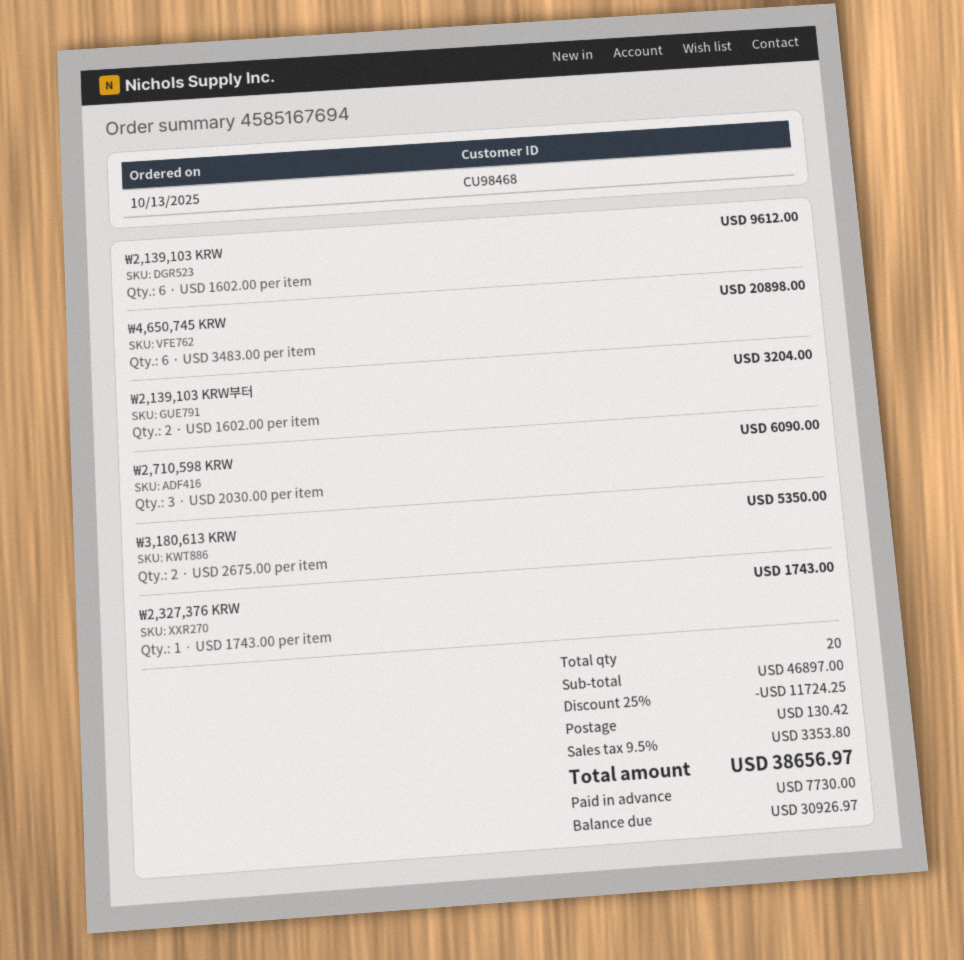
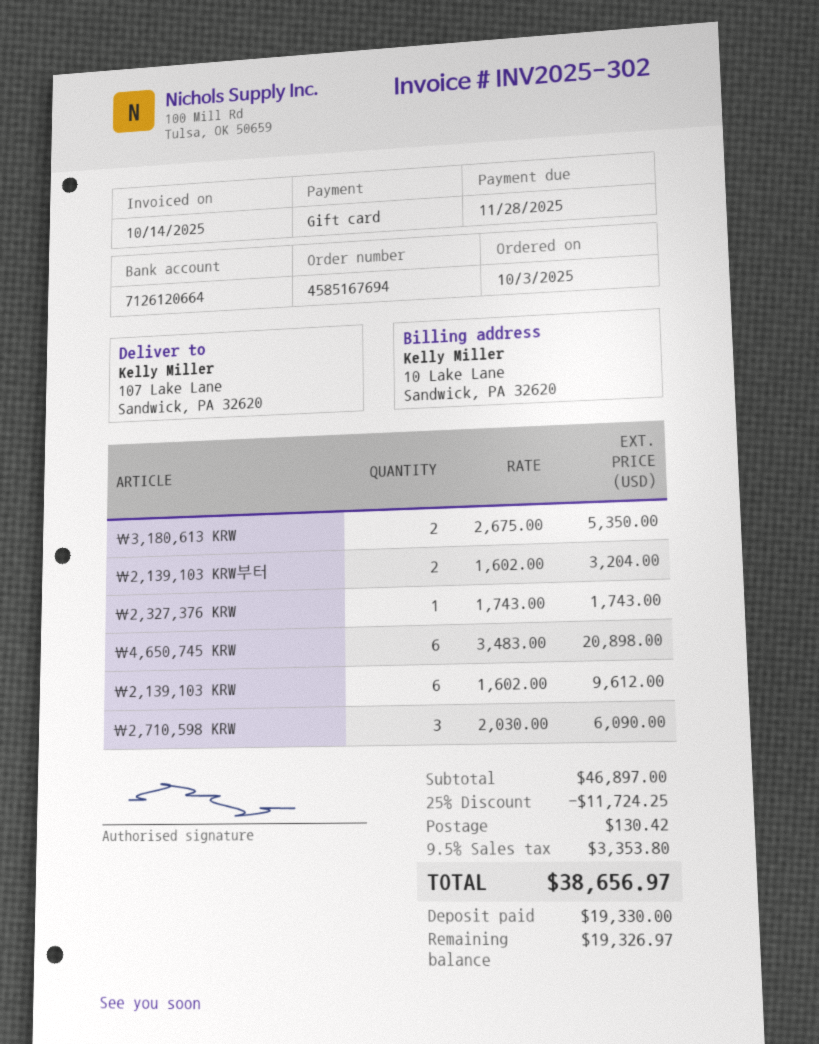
order date: 2025-10-13 -> 2025-10-03
deposit: 7730.00 -> 19330.00
balance: 30926.97 -> 19326.97

